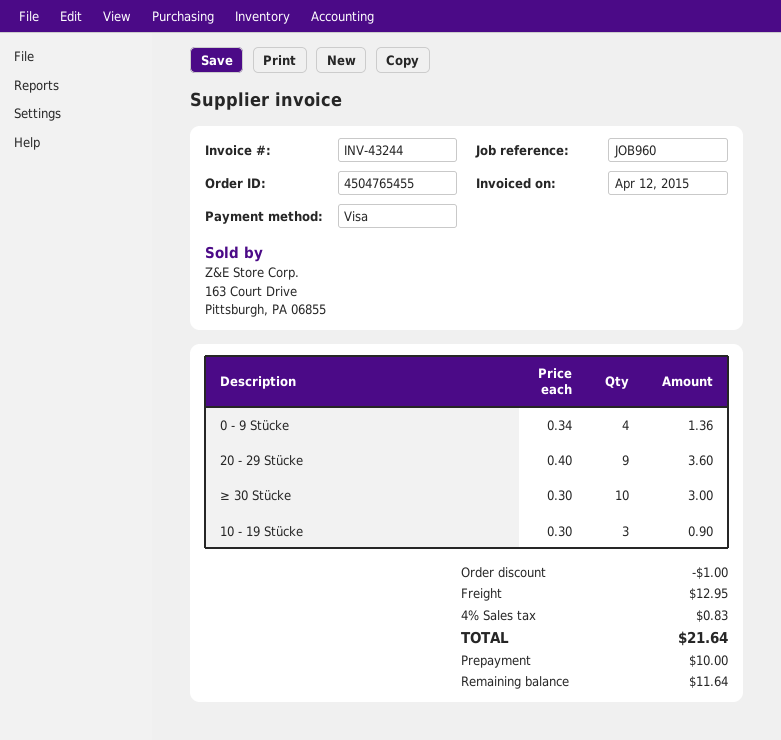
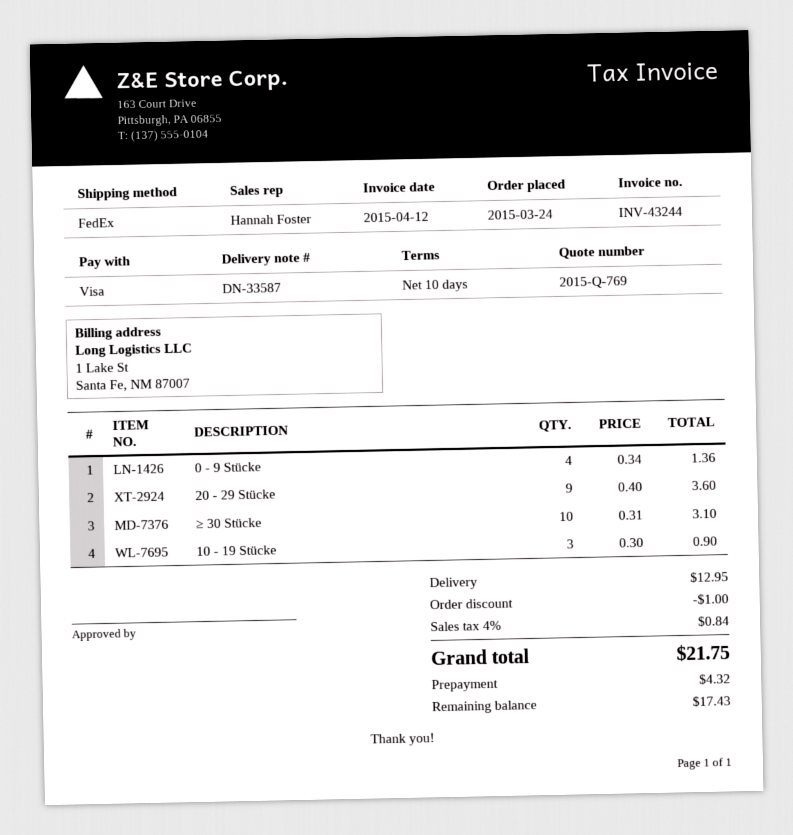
≥ 30 Stücke: 10 x 0.30 = 3.00 -> 10 x 0.31 = 3.10
tax: 4% = 0.83 -> 4% = 0.84
total: 21.64 -> 21.75
deposit: 10.00 -> 4.32
balance: 11.64 -> 17.43

